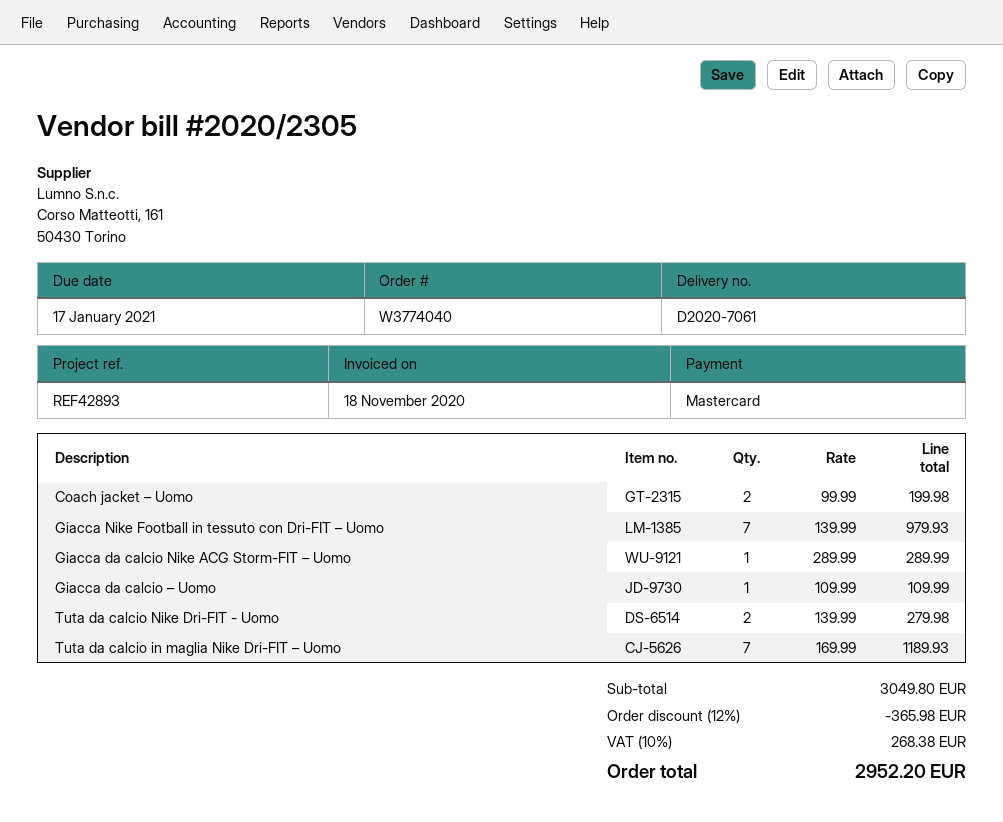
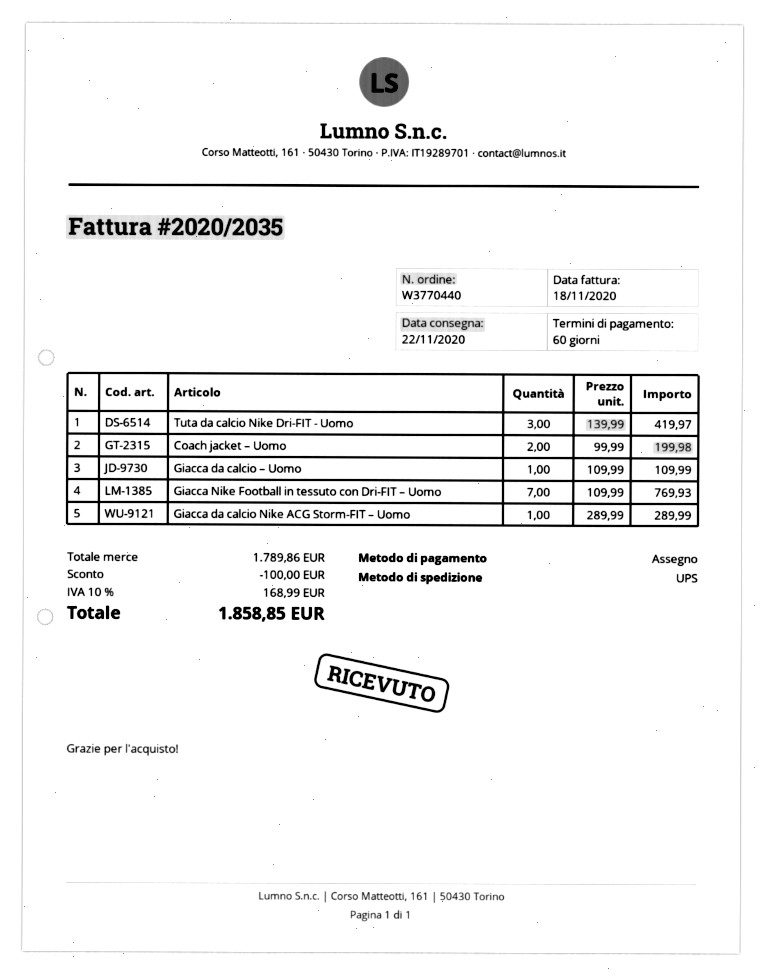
order number: W3774040 -> W3770440
invoice number: 2020/2305 -> 2020/2035
payment method: Mastercard -> cheque
Giacca Nike Football in tessuto con Dri-FIT – Uomo: 7 x 139.99 = 979.93 -> 7 x 109.99 = 769.93
Tuta da calcio Nike Dri-FIT - Uomo: 2 x 139.99 = 279.98 -> 3 x 139.99 = 419.97
Tuta da calcio in maglia Nike Dri-FIT – Uomo: 7 x 169.99 = 1189.93 -> none
subtotal: 3049.80 -> 1789.86
discount: 365.98 -> 100.00
tax: 10% = 268.38 -> 10% = 168.99
total: 2952.20 -> 1858.85

